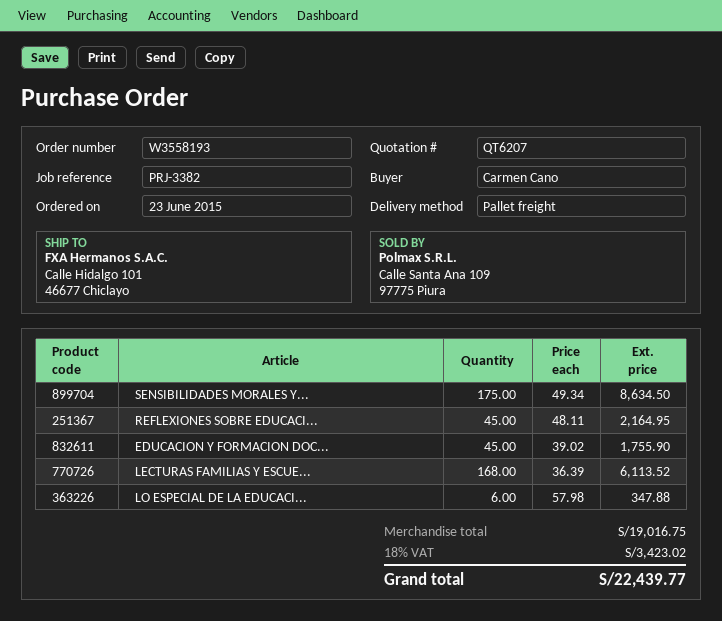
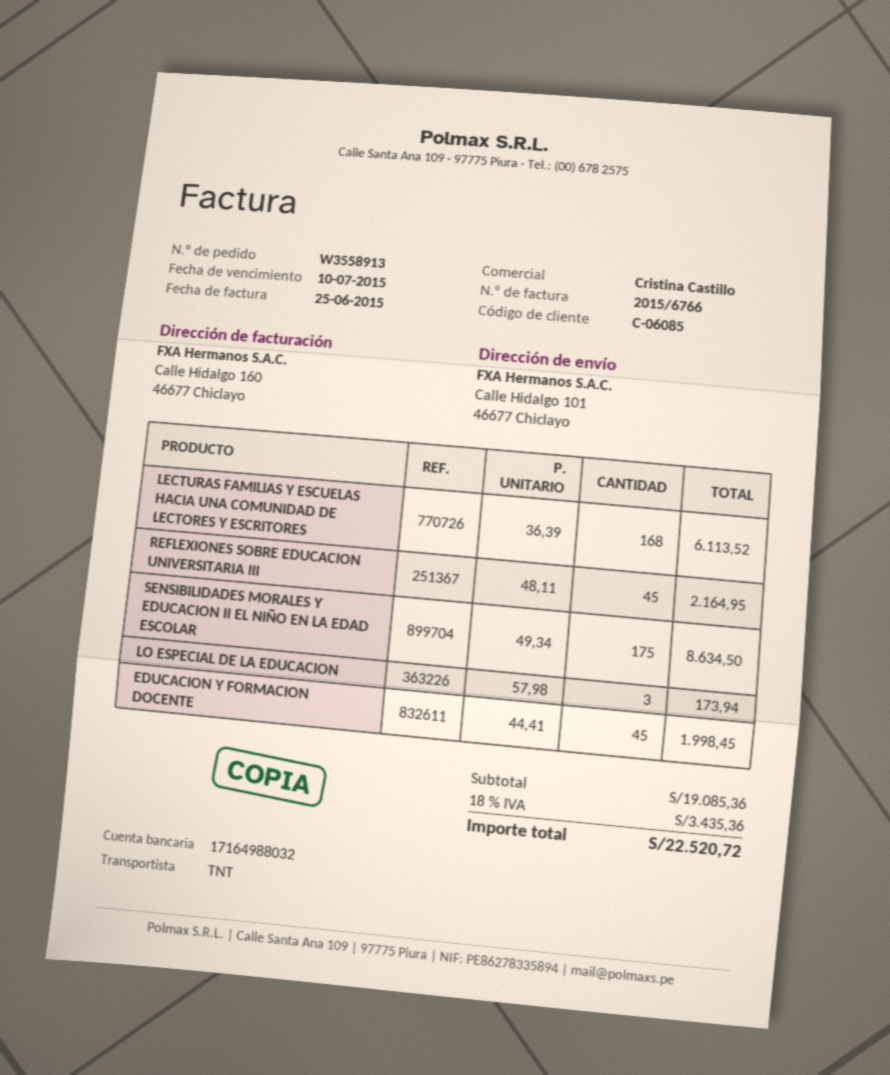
order number: W3558193 -> W3558913
shipping method: pallet freight -> TNT
EDUCACION Y FORMACION DOC...: 45 x 39.02 = 1755.90 -> 45 x 44.41 = 1998.45
LO ESPECIAL DE LA EDUCACI...: 6 x 57.98 = 347.88 -> 3 x 57.98 = 173.94
subtotal: 19016.75 -> 19085.36
tax: 18% = 3423.02 -> 18% = 3435.36
total: 22439.77 -> 22520.72

